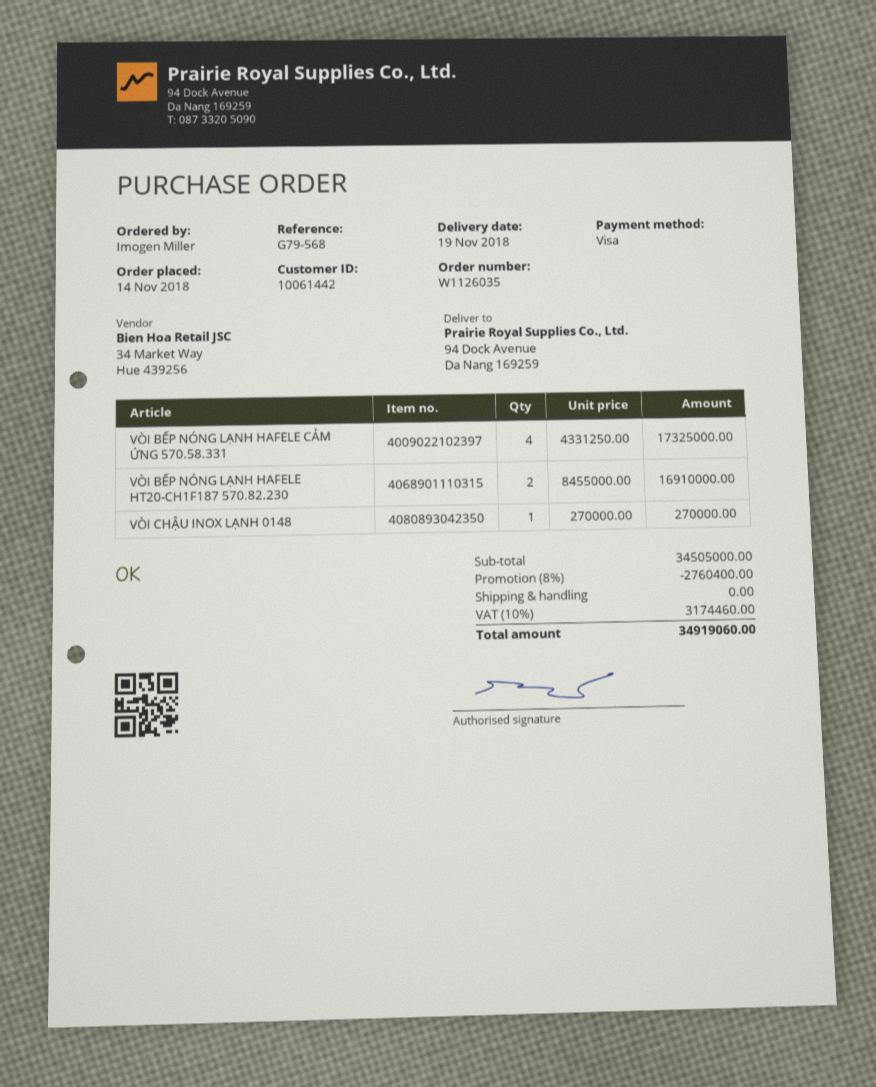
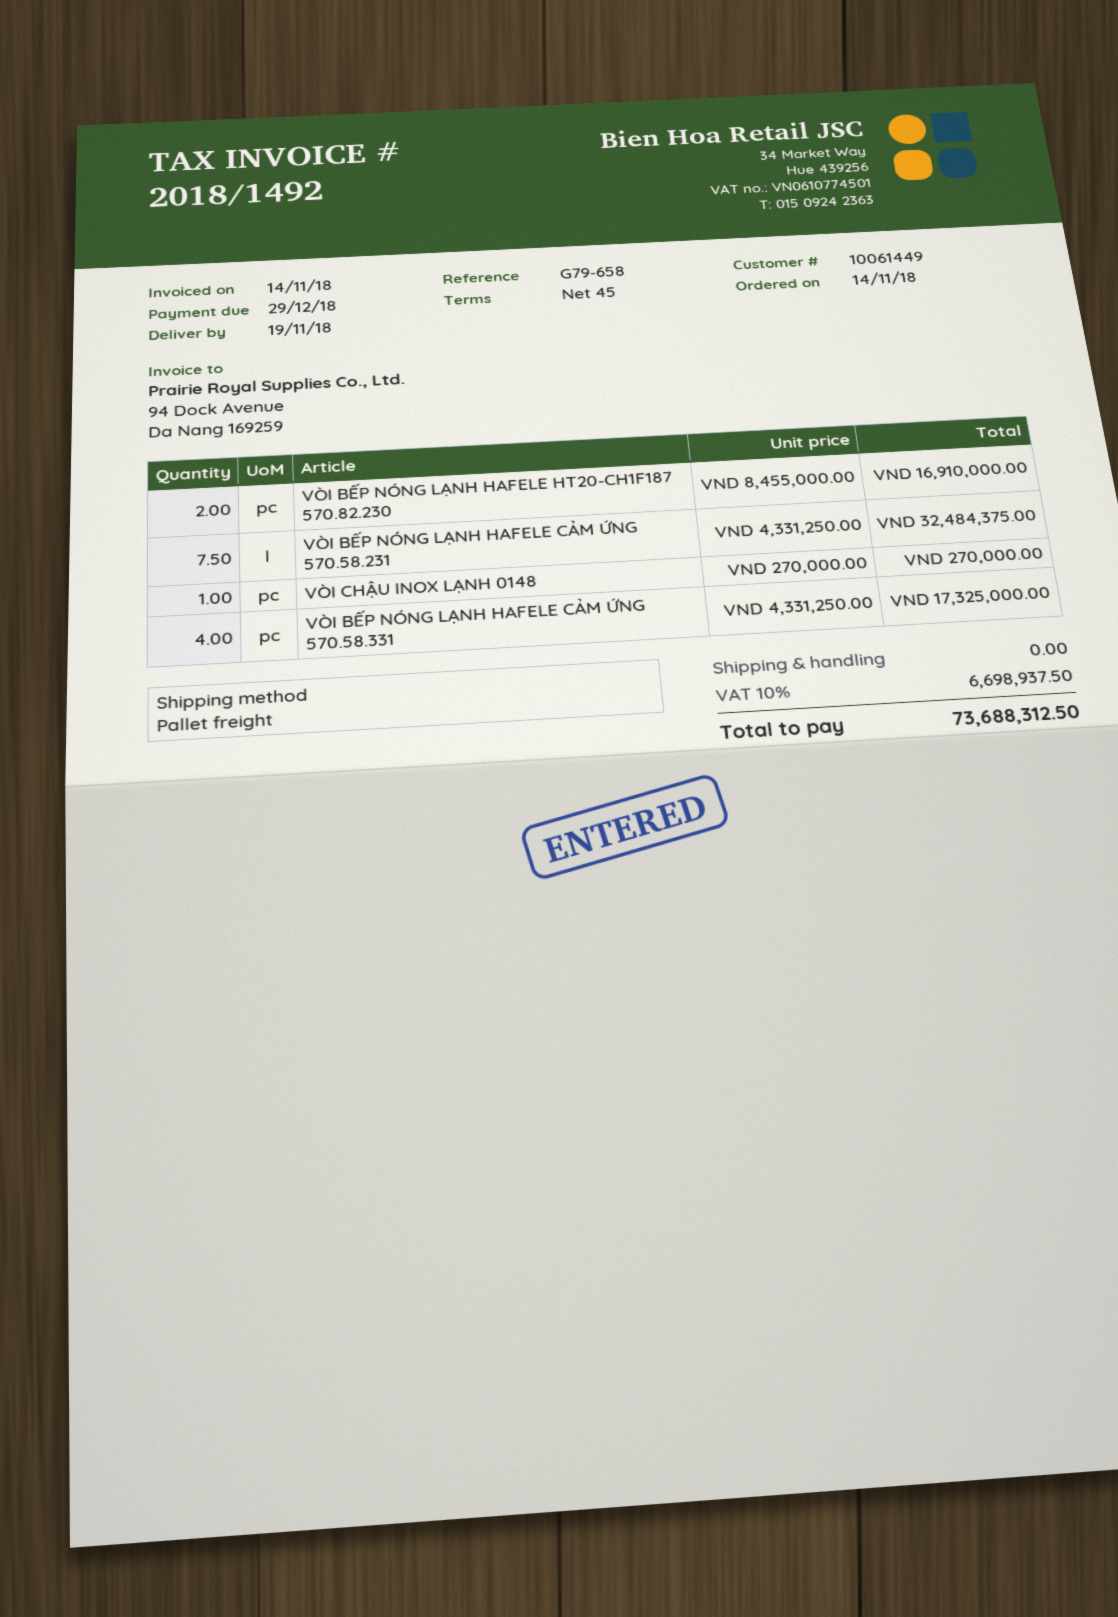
customer number: 10061442 -> 10061449
reference: G79-568 -> G79-658
VÒI BẾP NÓNG LẠNH HAFELE CẢM ỨNG 570.58.231: none -> 7.5 x 4331250.00 = 32484375.00
discount: 8% = 2760400.00 -> none
tax: 10% = 3174460.00 -> 10% = 6698937.50
total: 34919060.00 -> 73688312.50

